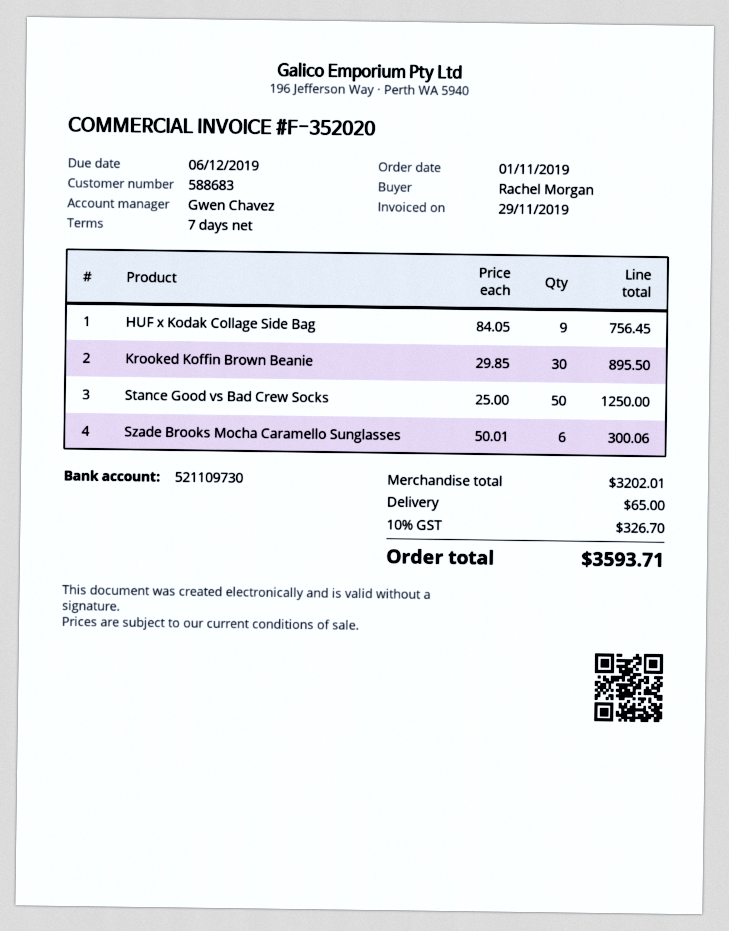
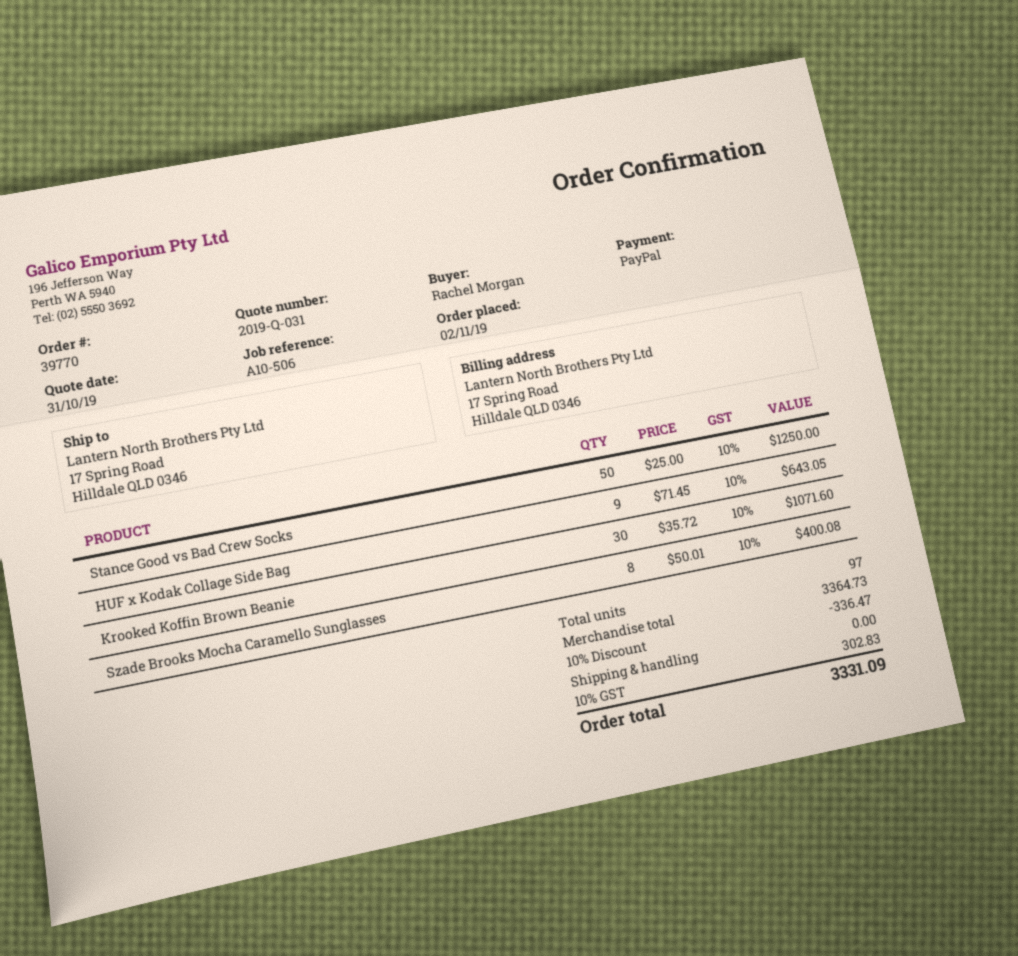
order date: 2019-11-01 -> 2019-11-02
HUF x Kodak Collage Side Bag: 9 x 84.05 = 756.45 -> 9 x 71.45 = 643.05
Krooked Koffin Brown Beanie: 30 x 29.85 = 895.50 -> 30 x 35.72 = 1071.60
Szade Brooks Mocha Caramello Sunglasses: 6 x 50.01 = 300.06 -> 8 x 50.01 = 400.08
subtotal: 3202.01 -> 3364.73
discount: none -> 10% = 336.47
shipping: 65.00 -> 0.00
tax: 10% = 326.70 -> 10% = 302.83
total: 3593.71 -> 3331.09

